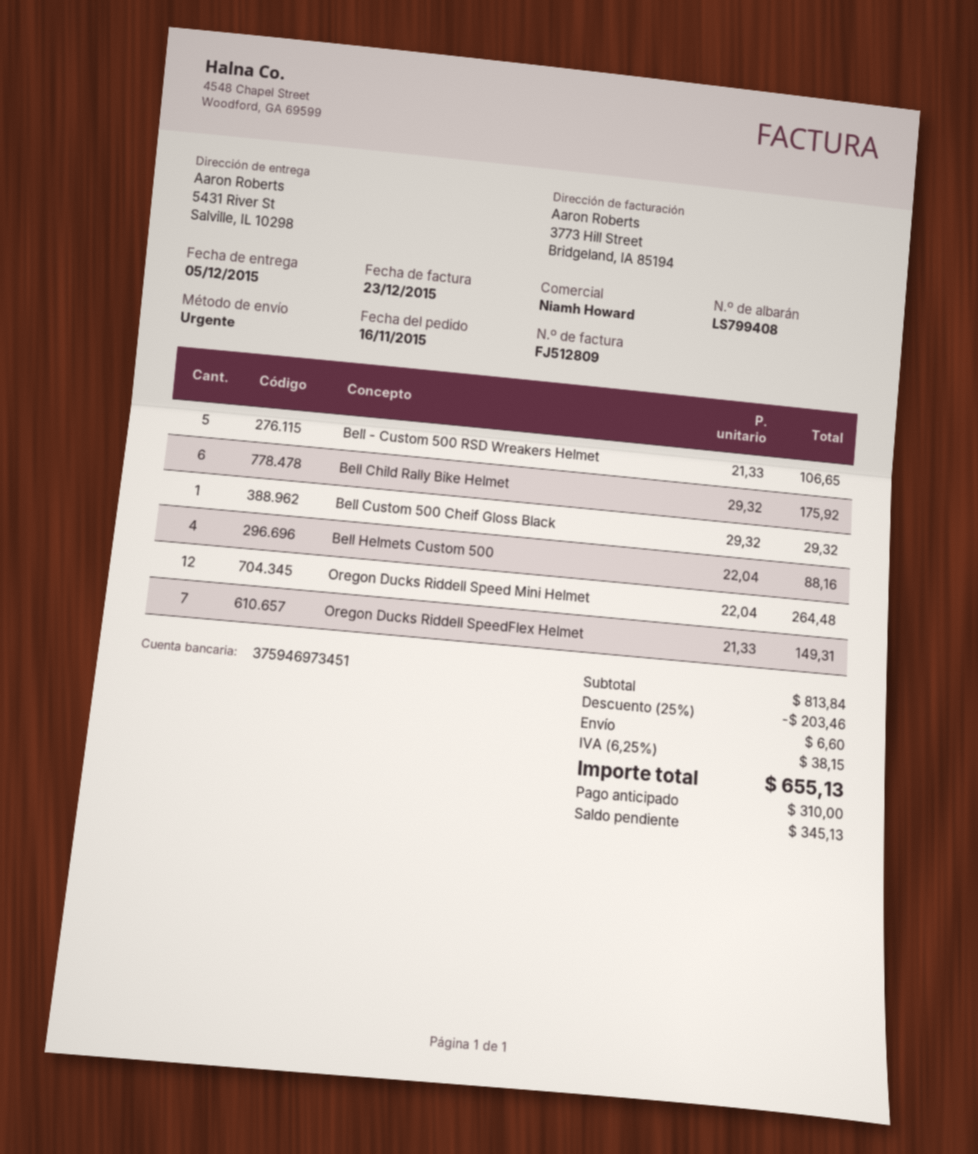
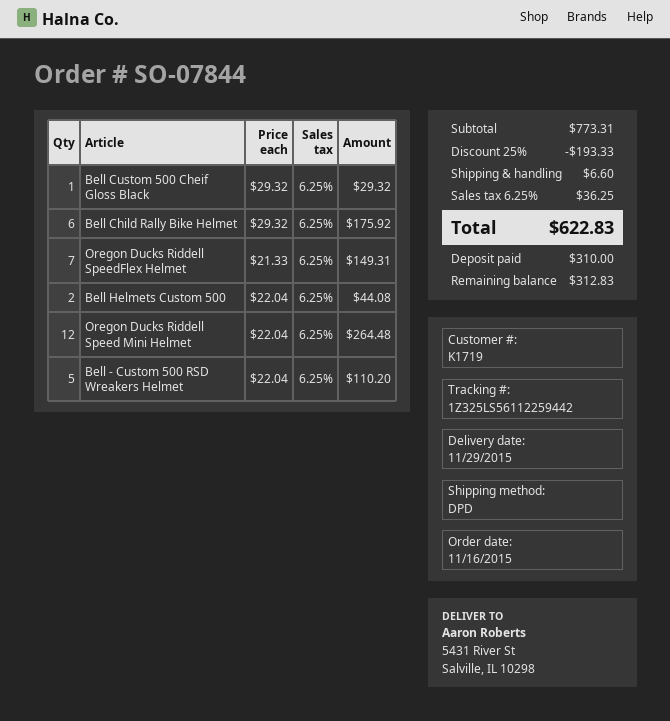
delivery date: 2015-12-05 -> 2015-11-29
shipping method: express -> DPD
Bell - Custom 500 RSD Wreakers Helmet: 5 x 21.33 = 106.65 -> 5 x 22.04 = 110.20
Bell Helmets Custom 500: 4 x 22.04 = 88.16 -> 2 x 22.04 = 44.08
subtotal: 813.84 -> 773.31
discount: 25% = 203.46 -> 25% = 193.33
tax: 6.25% = 38.15 -> 6.25% = 36.25
total: 655.13 -> 622.83
balance: 345.13 -> 312.83

